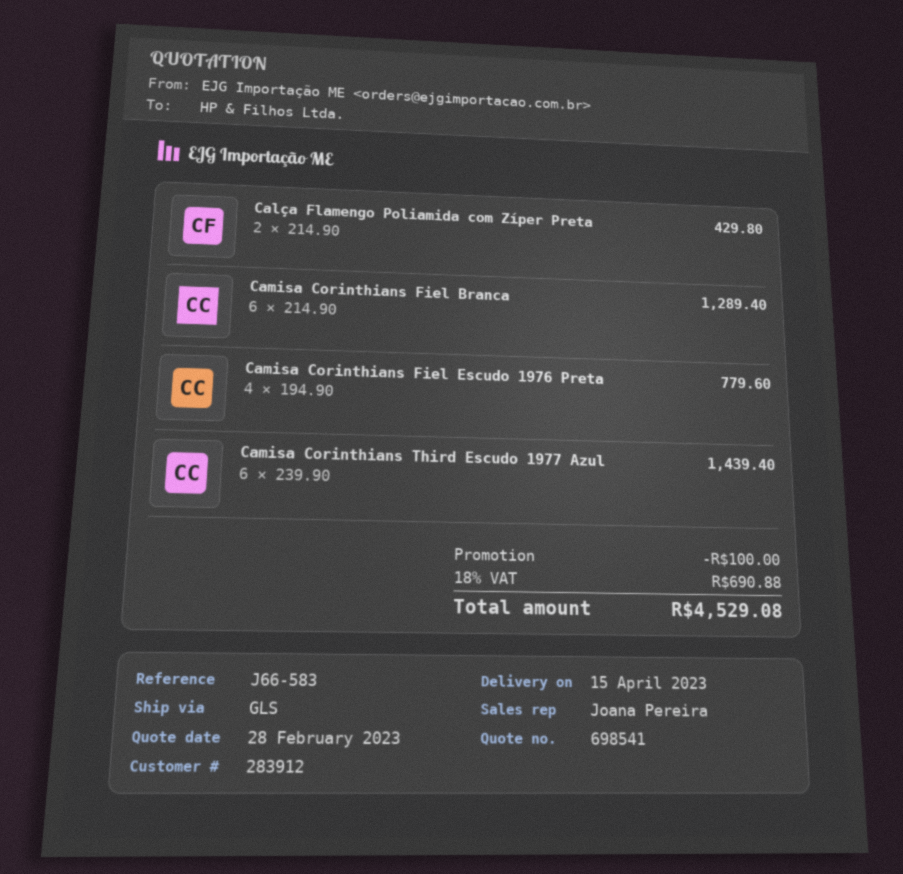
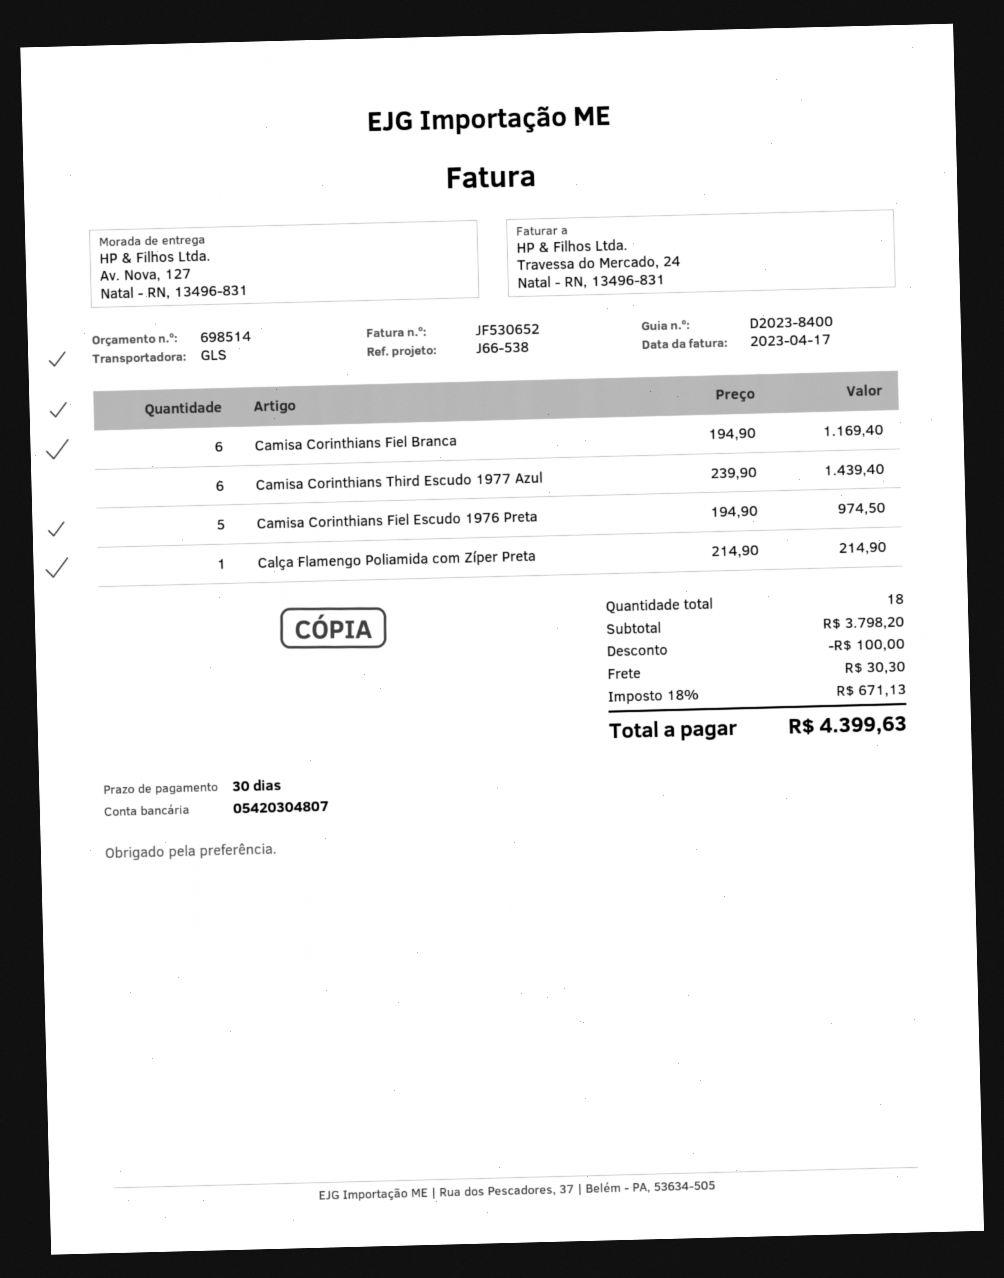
quote number: 698541 -> 698514
reference: J66-583 -> J66-538
Calça Flamengo Poliamida com Zíper Preta: 2 x 214.90 = 429.80 -> 1 x 214.90 = 214.90
Camisa Corinthians Fiel Branca: 6 x 214.90 = 1289.40 -> 6 x 194.90 = 1169.40
Camisa Corinthians Fiel Escudo 1976 Preta: 4 x 194.90 = 779.60 -> 5 x 194.90 = 974.50
shipping: none -> 30.30
tax: 18% = 690.88 -> 18% = 671.13
total: 4529.08 -> 4399.63

